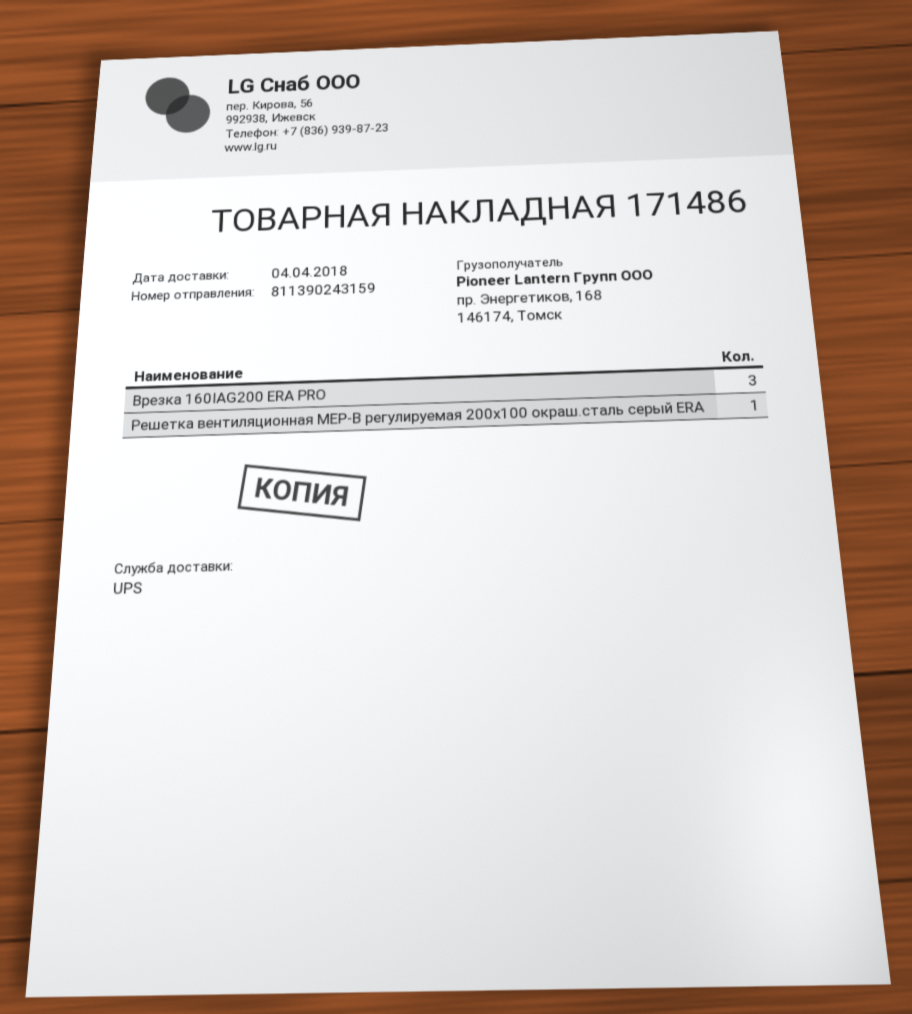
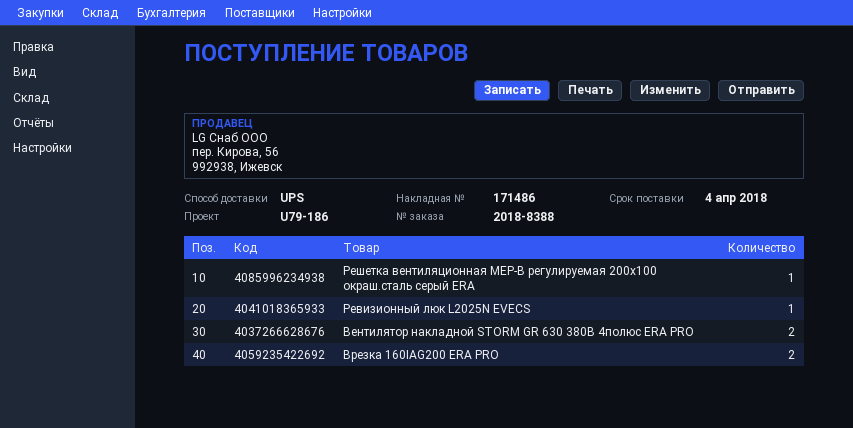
Врезка 160IAG200 ERA PRO: 3 -> 2
Ревизионный люк L2025N EVECS: none -> 1
Вентилятор накладной STORM GR 630 380В 4полюс ERA PRO: none -> 2

